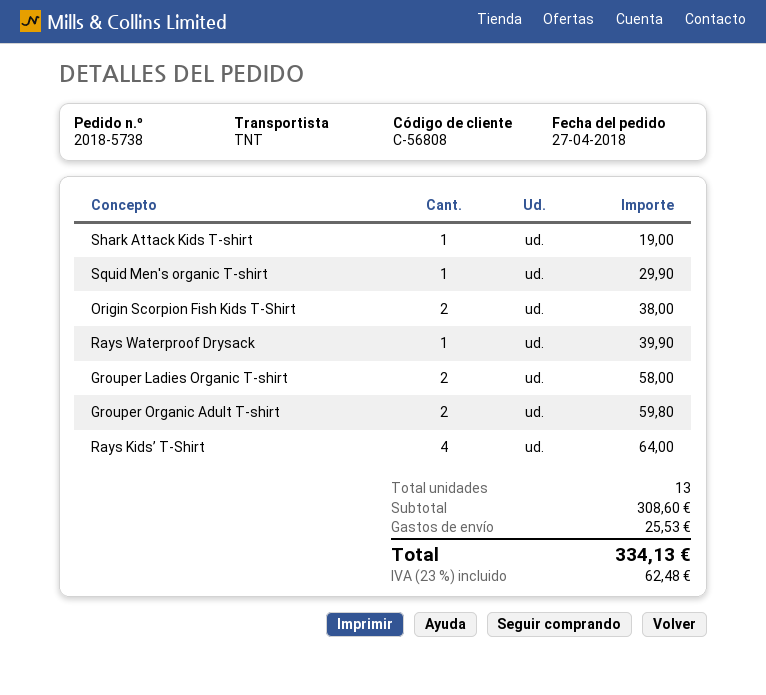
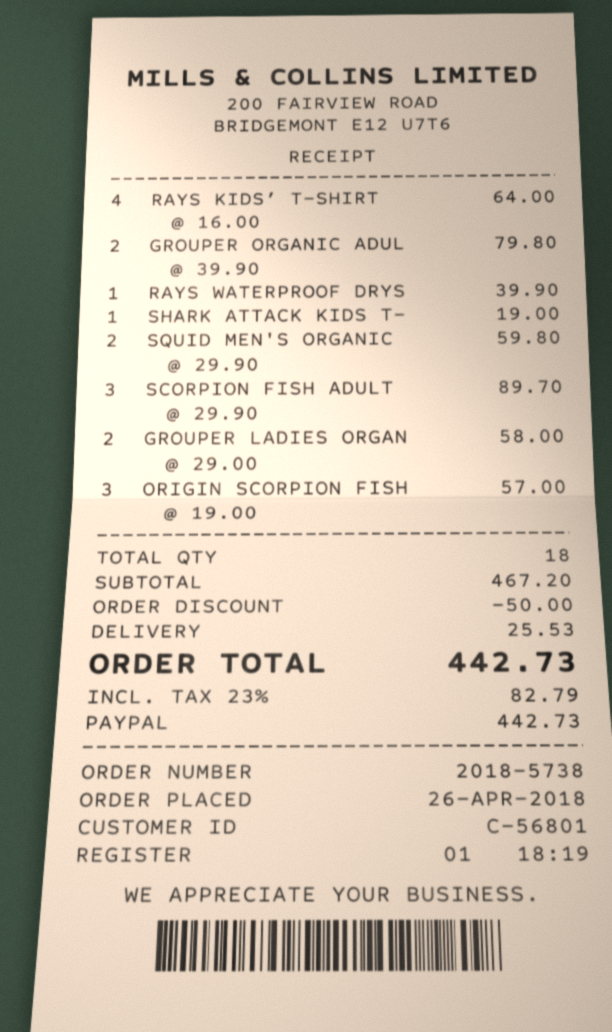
order date: 2018-04-27 -> 2018-04-26
customer number: C-56808 -> C-56801
Squid Men's organic T-shirt: 1 for 29.90 -> 2 for 59.80
Origin Scorpion Fish Kids T-Shirt: 2 for 38.00 -> 3 for 57.00
Grouper Organic Adult T-shirt: 2 for 59.80 -> 2 for 79.80
SCORPION FISH ADULT: none -> 3 for 89.70
total quantity: 13 -> 18
subtotal: 308.60 -> 467.20
discount: none -> 50.00
tax: 23% = 62.48 -> 23% = 82.79
total: 334.13 -> 442.73

